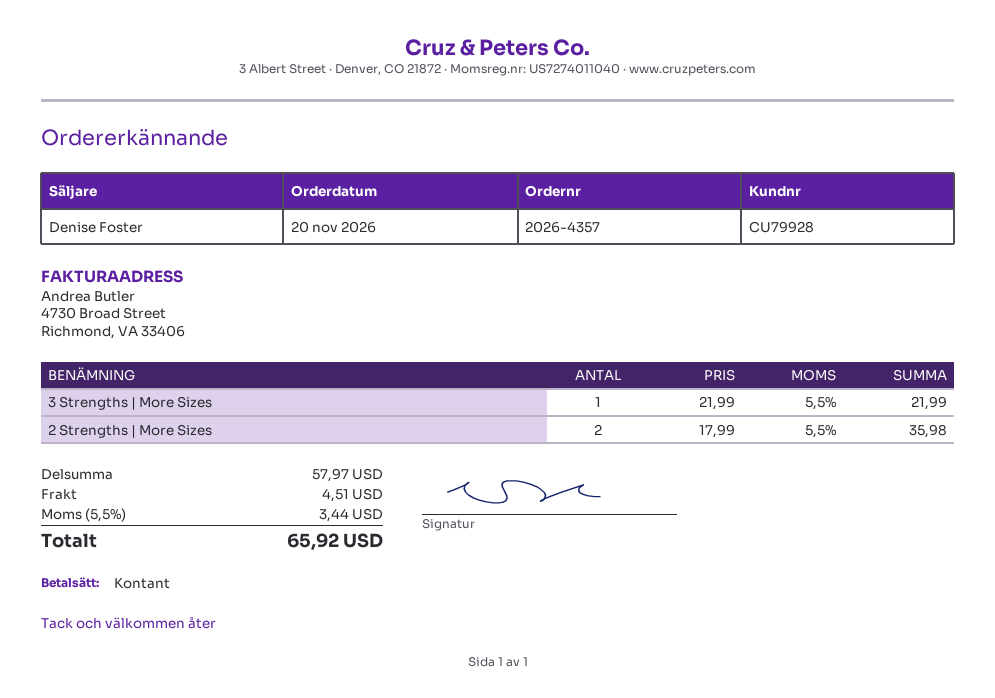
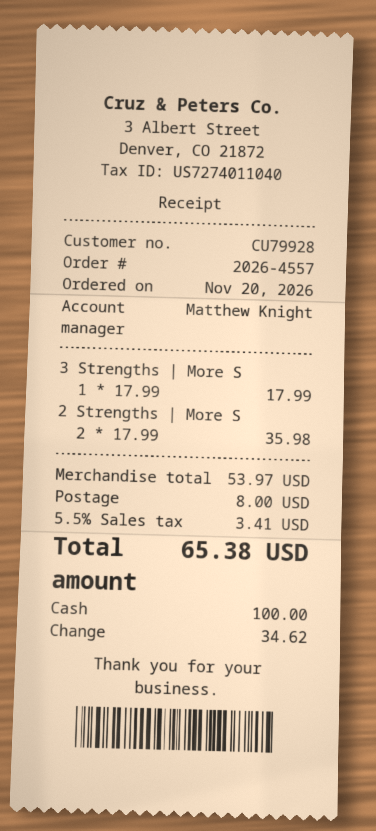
order number: 2026-4357 -> 2026-4557
sales rep: Denise Foster -> Matthew Knight
3 Strengths | More Sizes: 1 x 21.99 = 21.99 -> 1 x 17.99 = 17.99
subtotal: 57.97 -> 53.97
shipping: 4.51 -> 8.00
tax: 5.5% = 3.44 -> 5.5% = 3.41
total: 65.92 -> 65.38

